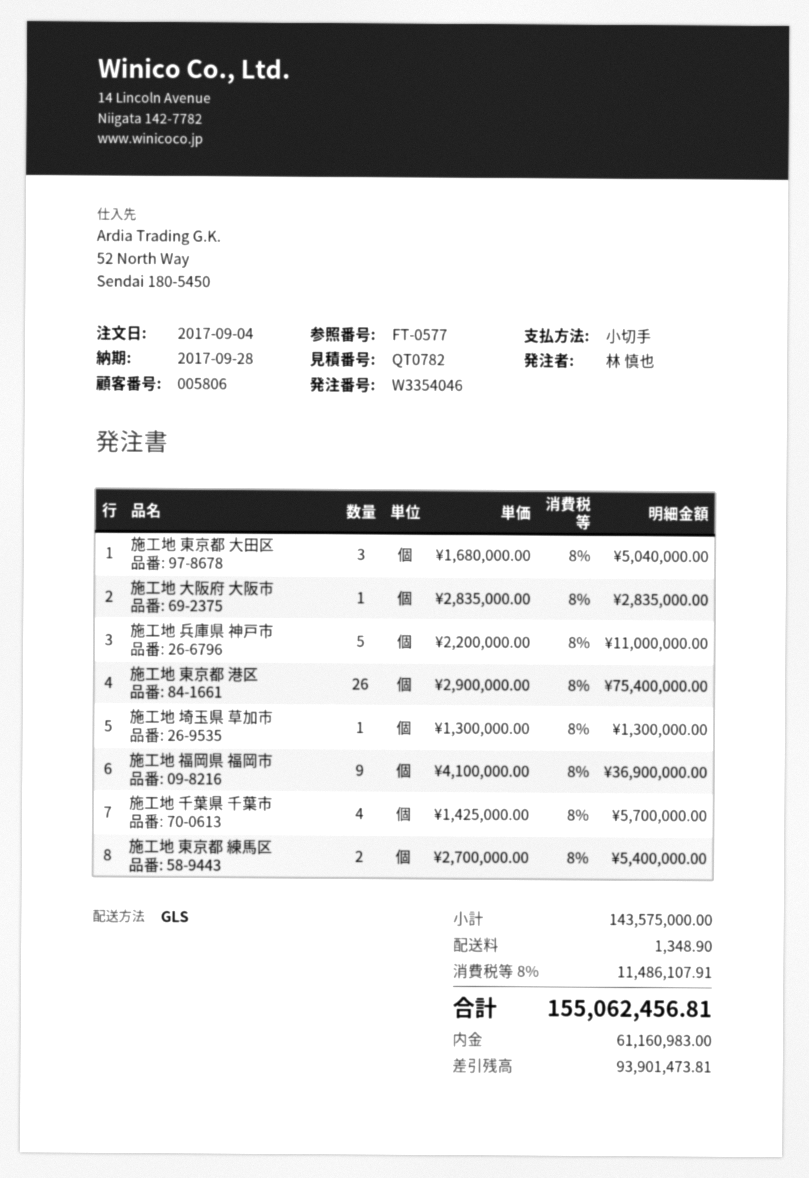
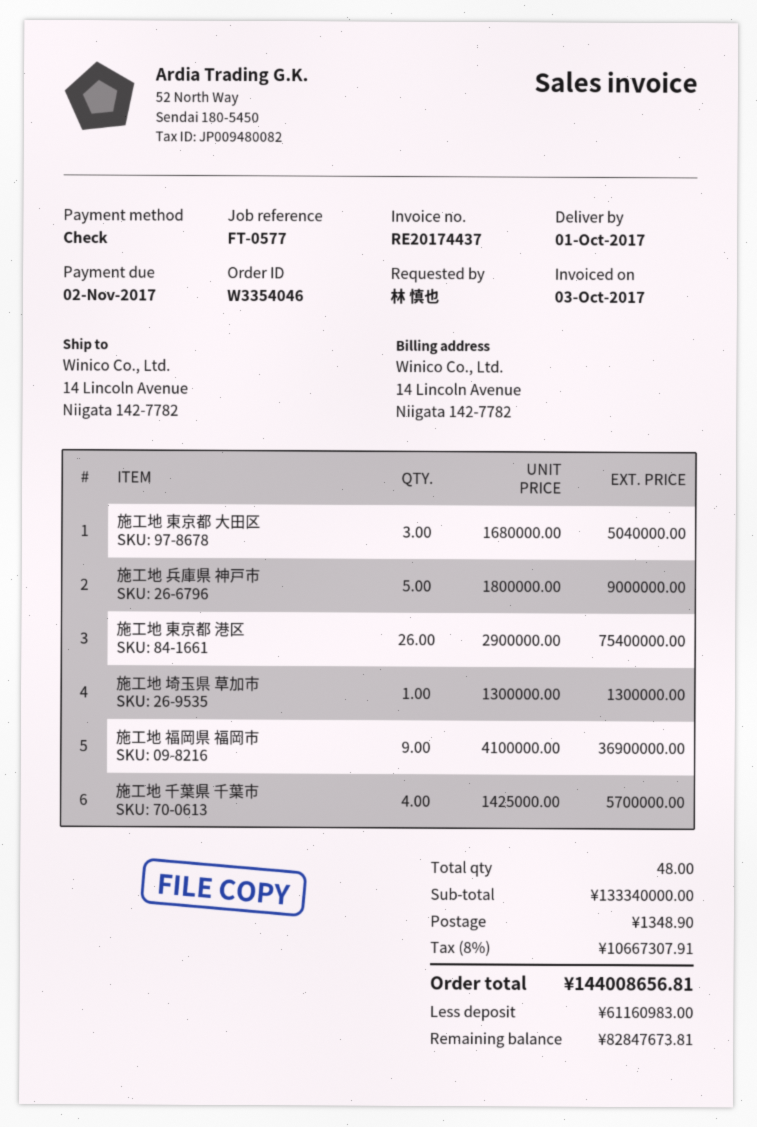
delivery date: 2017-09-28 -> 2017-10-01
施工地 大阪府 大阪市: 1 x 2835000.00 = 2835000.00 -> none
施工地 兵庫県 神戸市: 5 x 2200000.00 = 11000000.00 -> 5 x 1800000.00 = 9000000.00
施工地 東京都 練馬区: 2 x 2700000.00 = 5400000.00 -> none
subtotal: 143575000.00 -> 133340000.00
tax: 8% = 11486107.91 -> 8% = 10667307.91
total: 155062456.81 -> 144008656.81
balance: 93901473.81 -> 82847673.81

